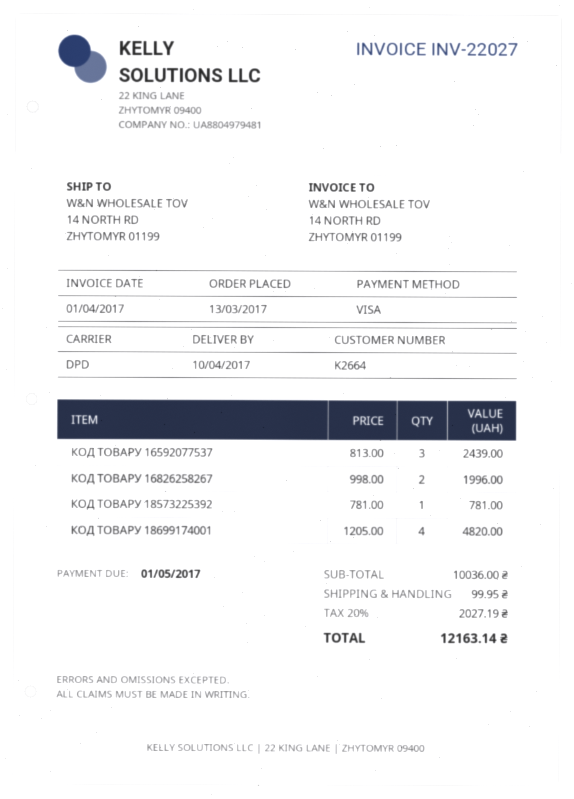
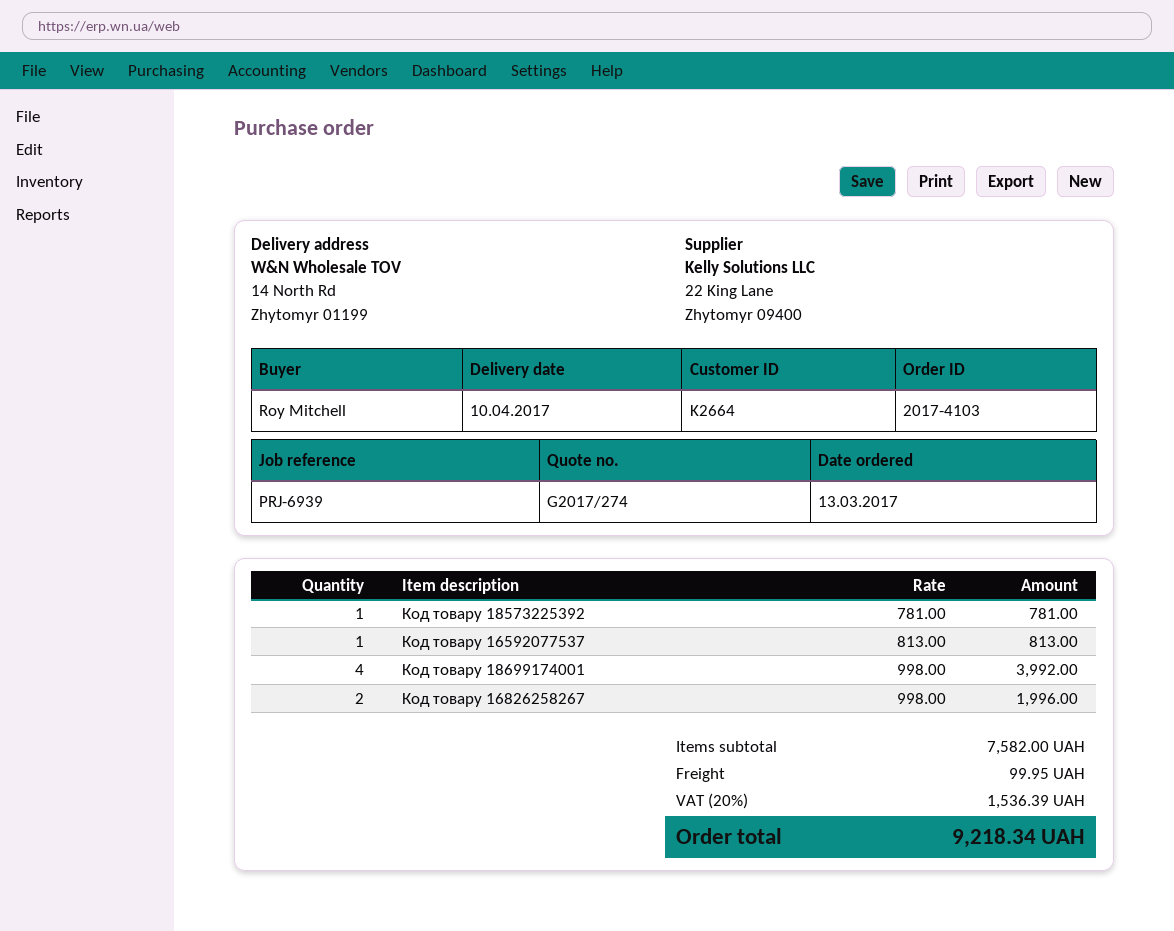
КОД ТОВАРУ 16592077537: 3 x 813.00 = 2439.00 -> 1 x 813.00 = 813.00
КОД ТОВАРУ 18699174001: 4 x 1205.00 = 4820.00 -> 4 x 998.00 = 3992.00
subtotal: 10036.00 -> 7582.00
tax: 20% = 2027.19 -> 20% = 1536.39
total: 12163.14 -> 9218.34

